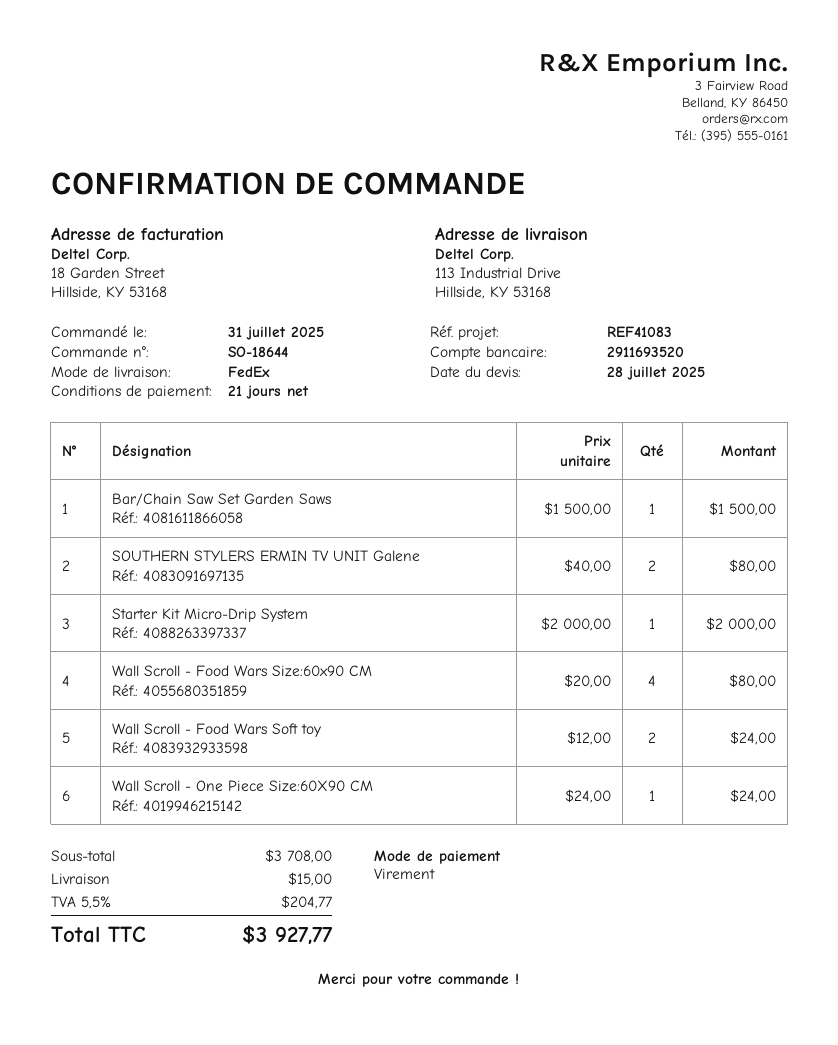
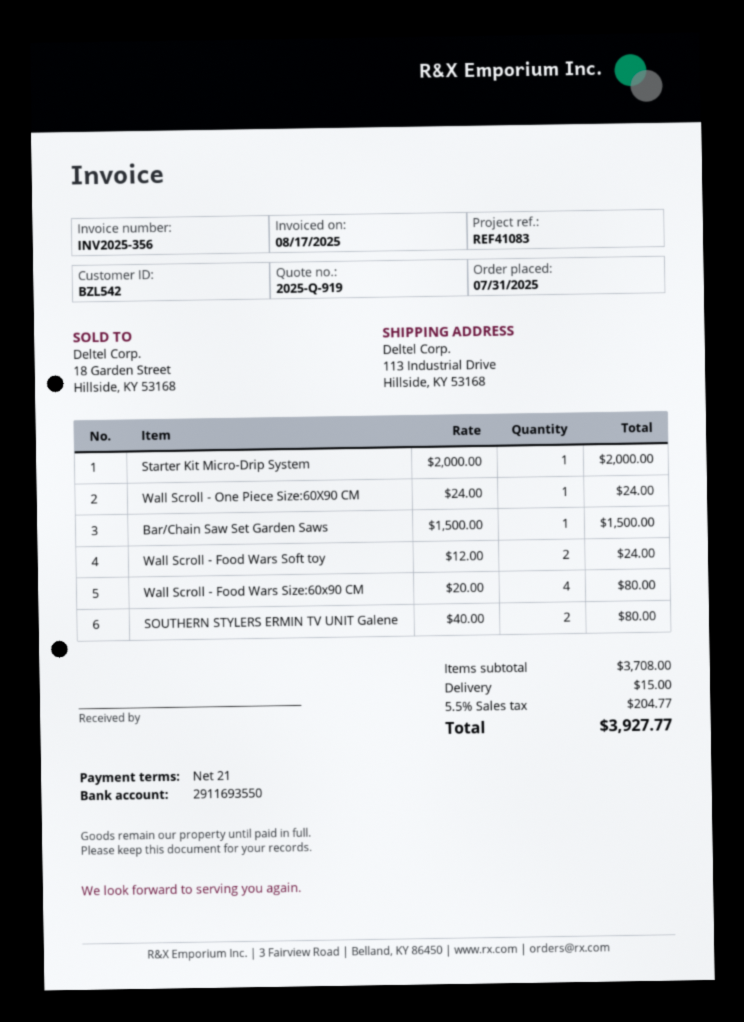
bank account: 2911693520 -> 2911693550

